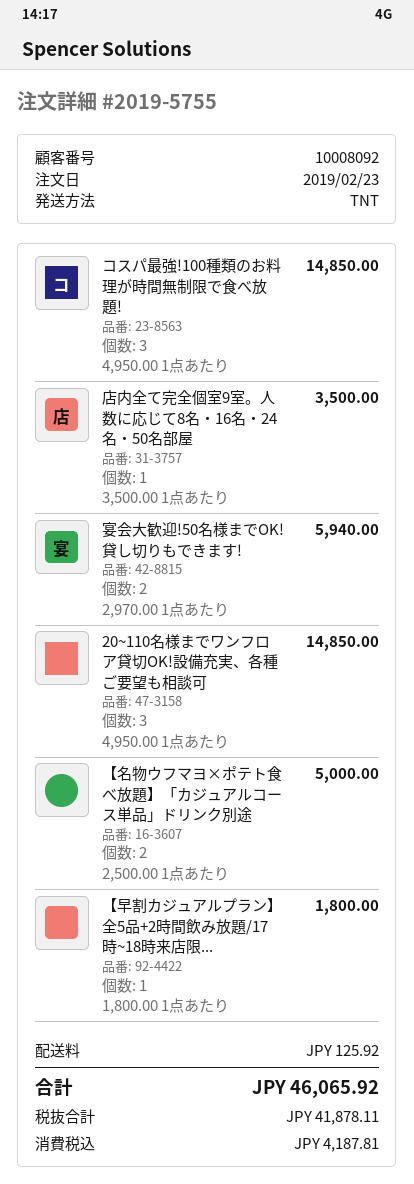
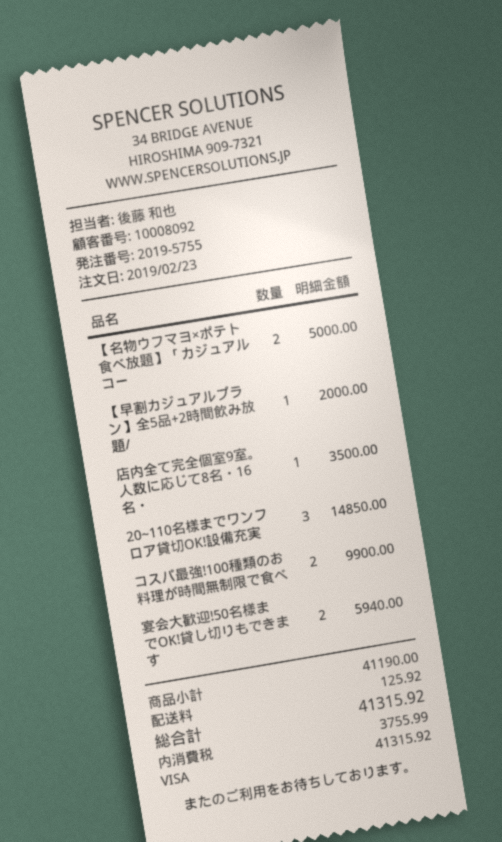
コスパ最強!100種類のお料理が時間無制限で食べ放題!: 3 for 14850.00 -> 2 for 9900.00
【早割カジュアルプラン】全5品+2時間飲み放題/17時~18時来店限...: 1 for 1800.00 -> 1 for 2000.00
tax: 4187.81 -> 3755.99
total: 46065.92 -> 41315.92

